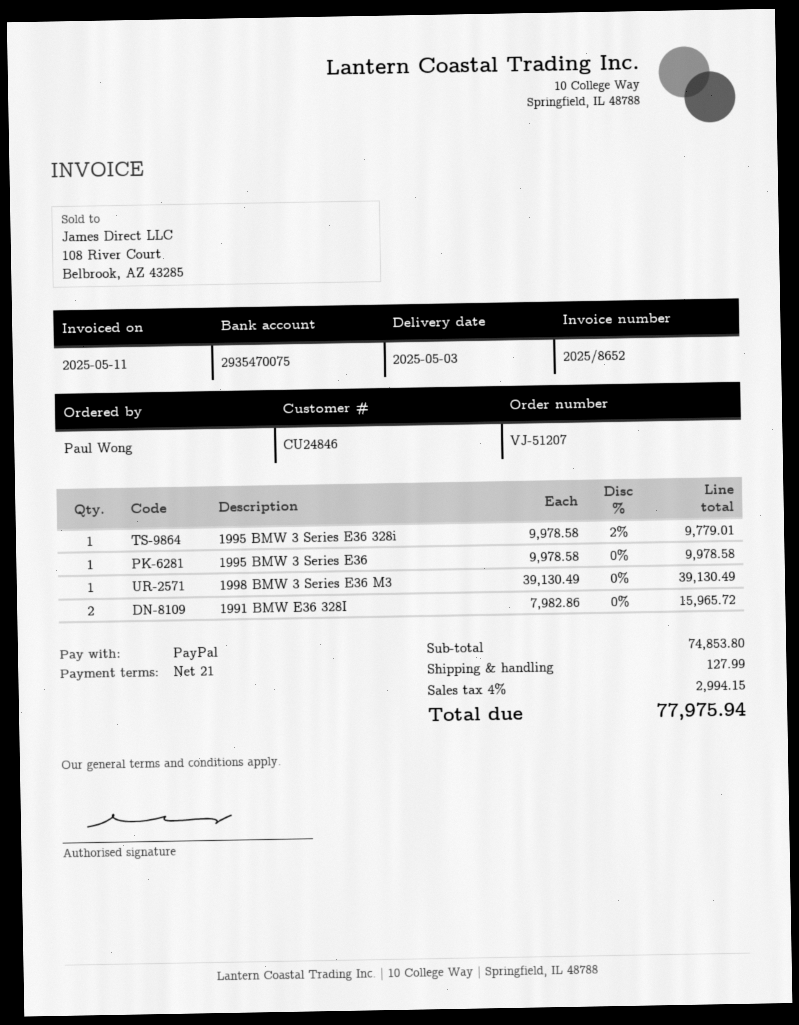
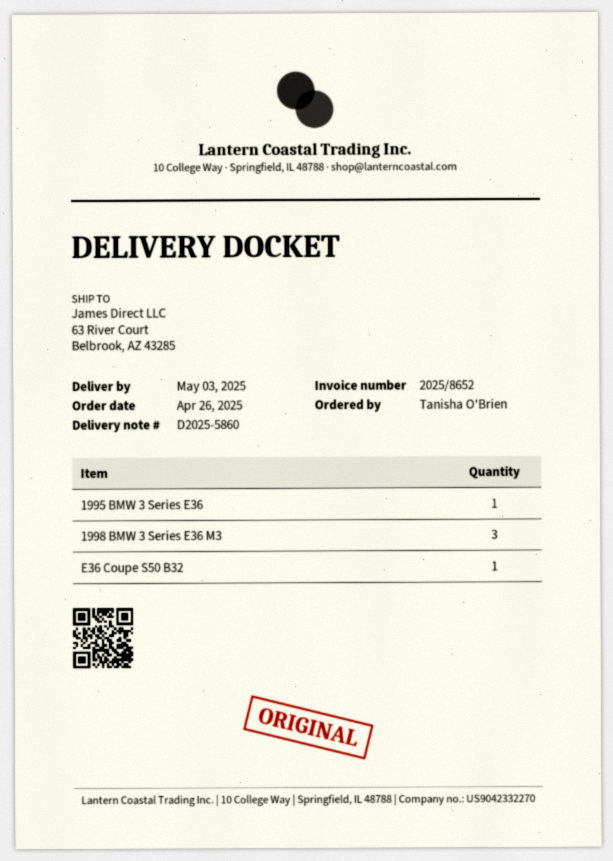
ordered by: Paul Wong -> Tanisha O'Brien
1995 BMW 3 Series E36 328i: 1 -> none
1998 BMW 3 Series E36 M3: 1 -> 3
1991 BMW E36 328I: 2 -> none
E36 Coupe S50 B32: none -> 1

